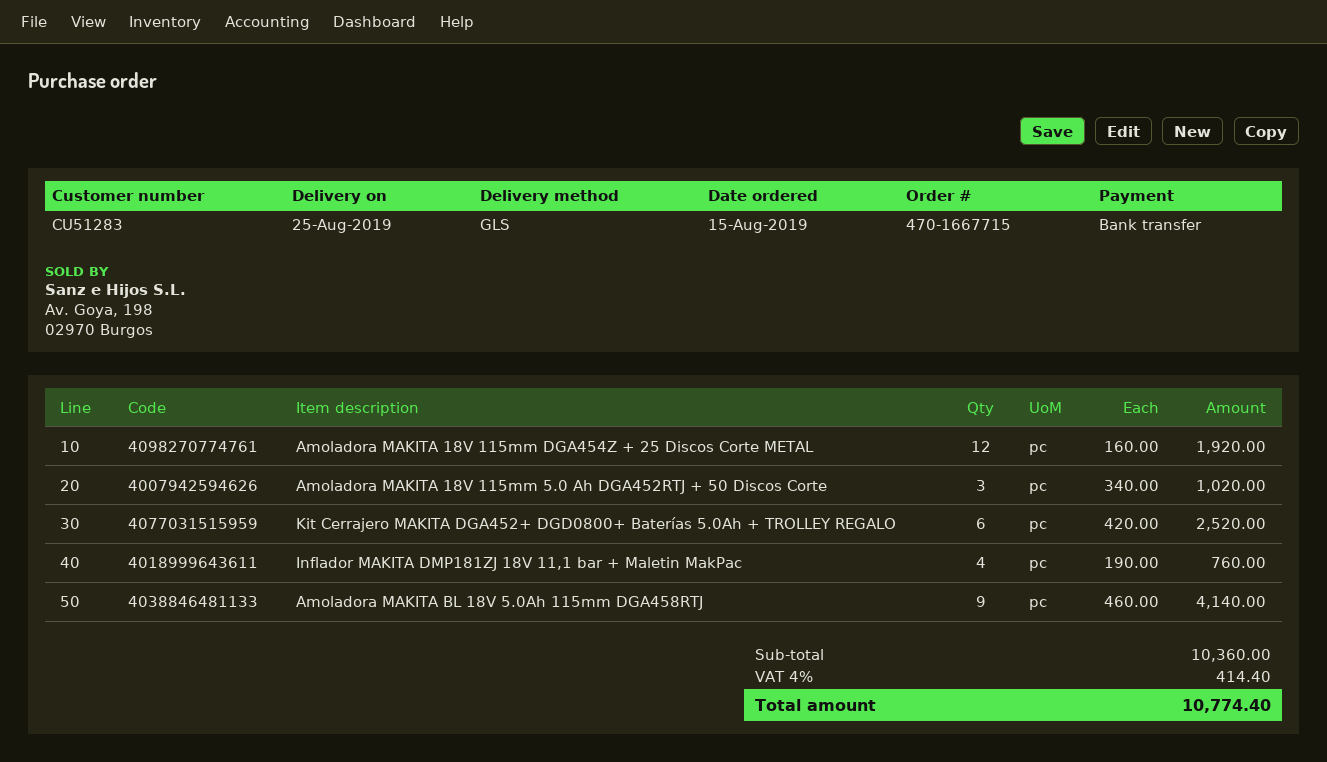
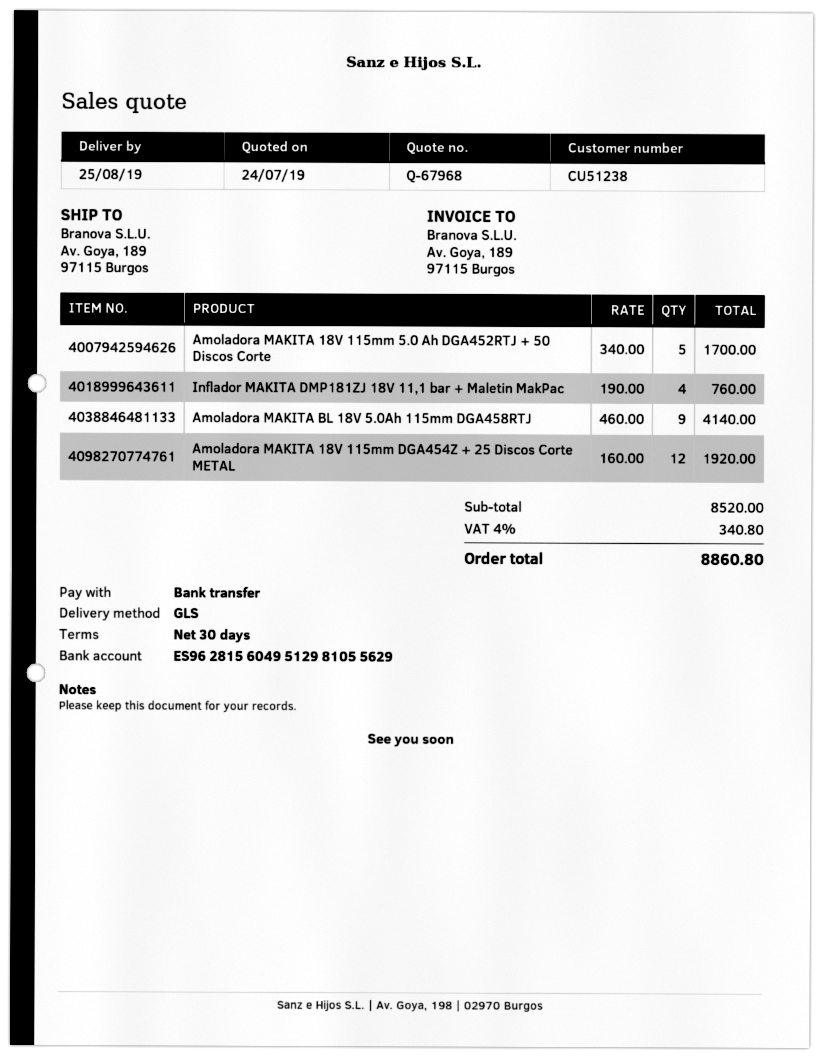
customer number: CU51283 -> CU51238
Amoladora MAKITA 18V 115mm 5.0 Ah DGA452RTJ + 50 Discos Corte: 3 x 340.00 = 1020.00 -> 5 x 340.00 = 1700.00
Kit Cerrajero MAKITA DGA452+ DGD0800+ Baterías 5.0Ah + TROLLEY REGALO: 6 x 420.00 = 2520.00 -> none
subtotal: 10360.00 -> 8520.00
tax: 4% = 414.40 -> 4% = 340.80
total: 10774.40 -> 8860.80

